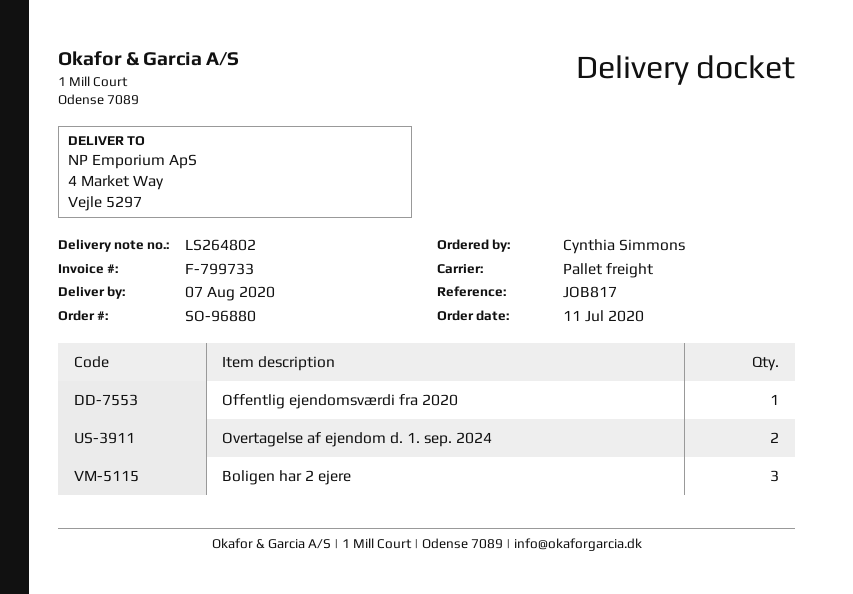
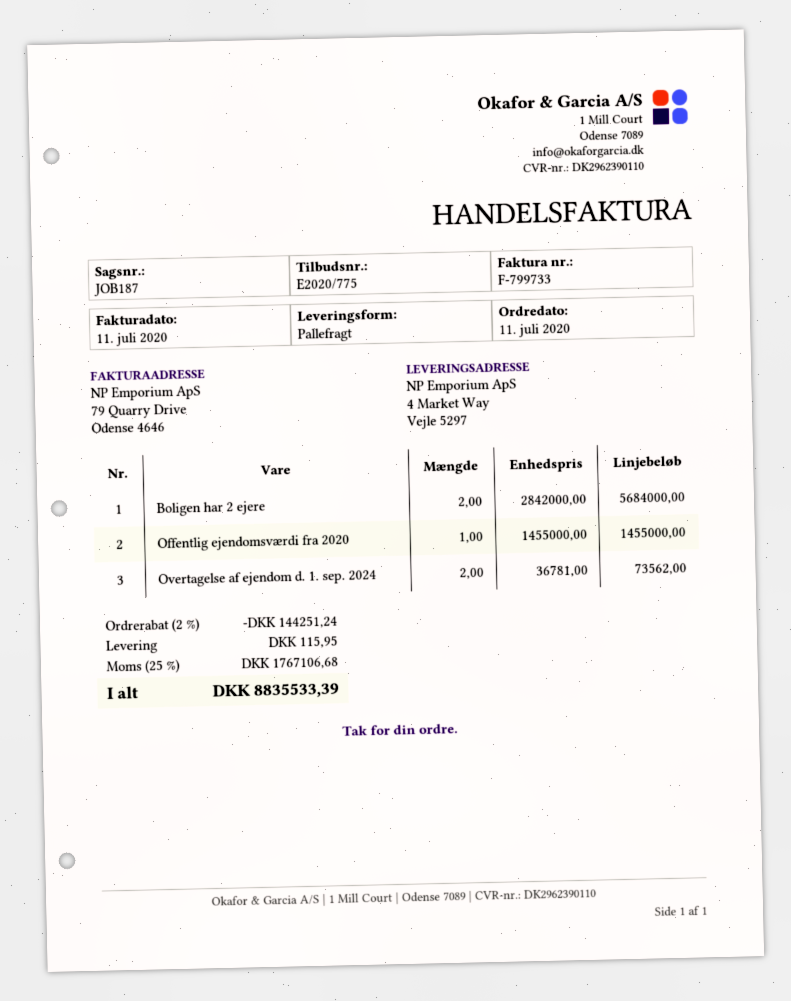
reference: JOB817 -> JOB187
Boligen har 2 ejere: 3 -> 2

